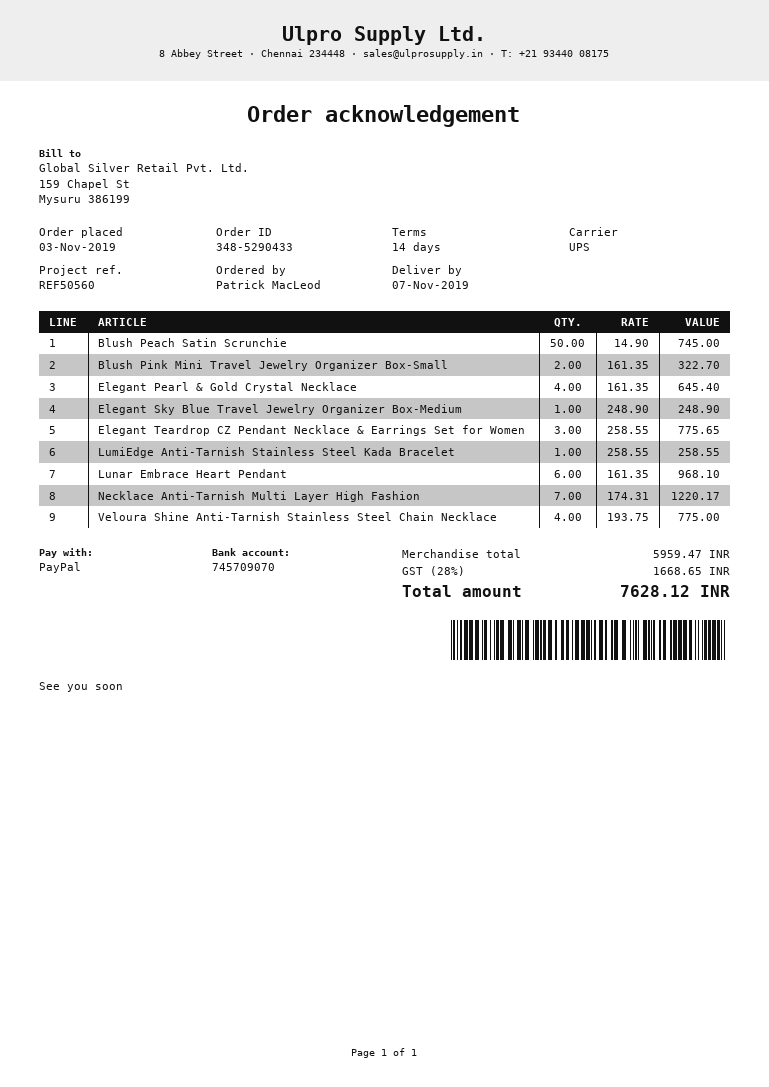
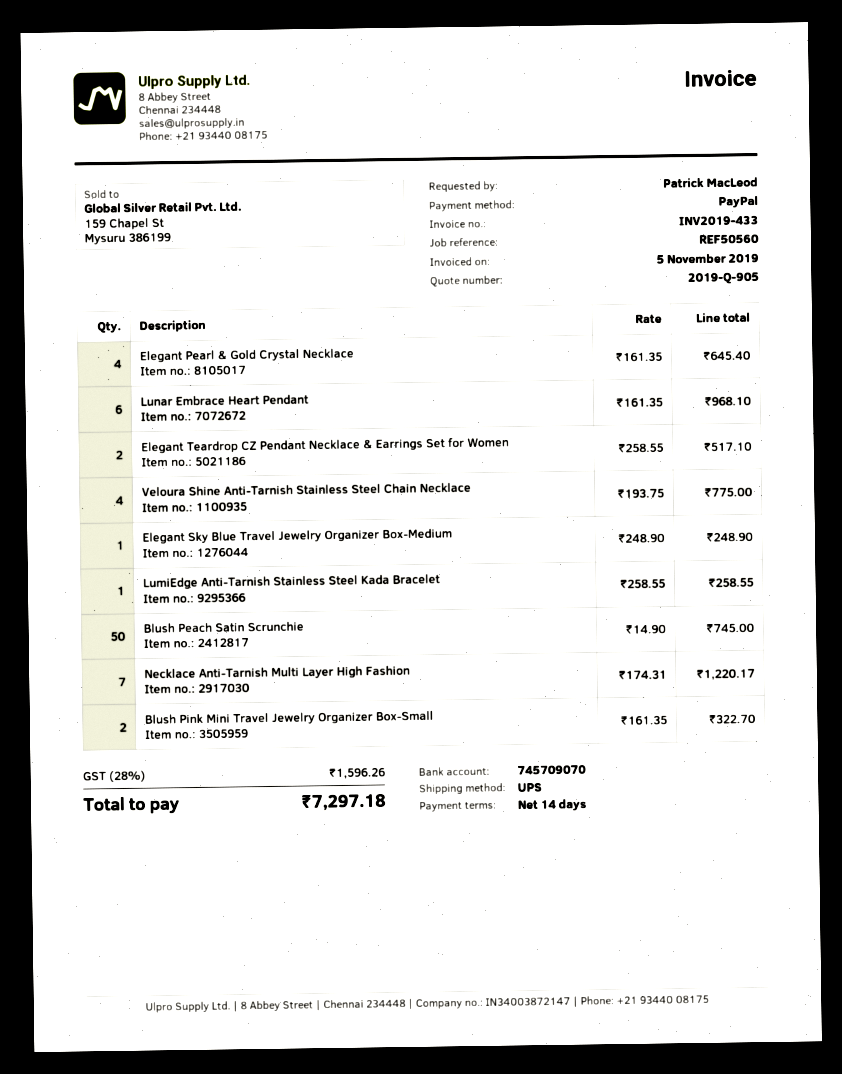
Elegant Teardrop CZ Pendant Necklace & Earrings Set for Women: 3 x 258.55 = 775.65 -> 2 x 258.55 = 517.10
tax: 28% = 1668.65 -> 28% = 1596.26
total: 7628.12 -> 7297.18

